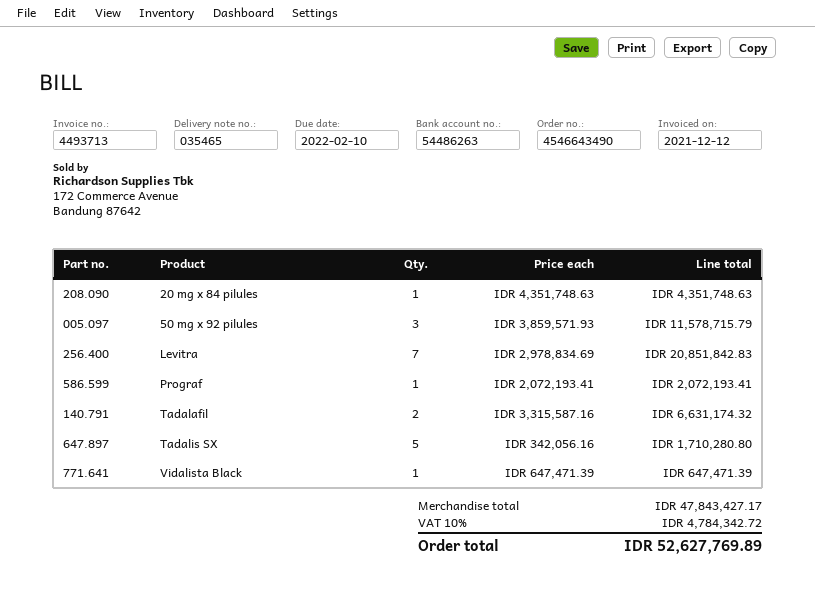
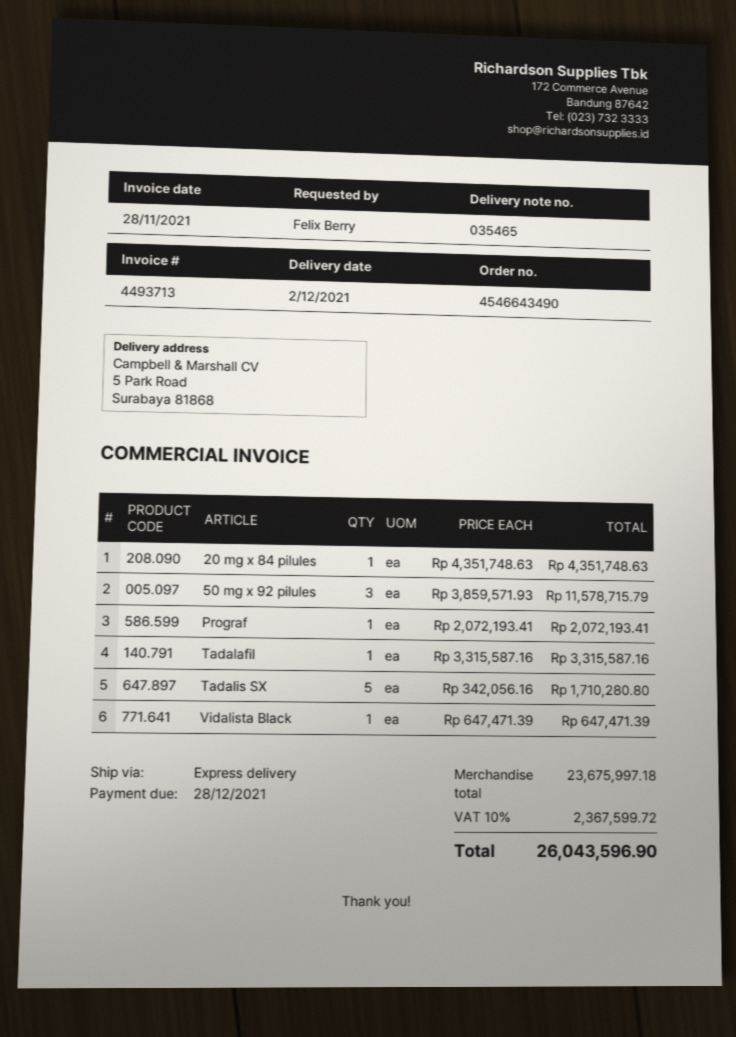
invoice date: 2021-12-12 -> 2021-11-28
due date: 2022-02-10 -> 2021-12-28
Levitra: 7 x 2978834.69 = 20851842.83 -> none
Tadalafil: 2 x 3315587.16 = 6631174.32 -> 1 x 3315587.16 = 3315587.16
subtotal: 47843427.17 -> 23675997.18
tax: 10% = 4784342.72 -> 10% = 2367599.72
total: 52627769.89 -> 26043596.90

